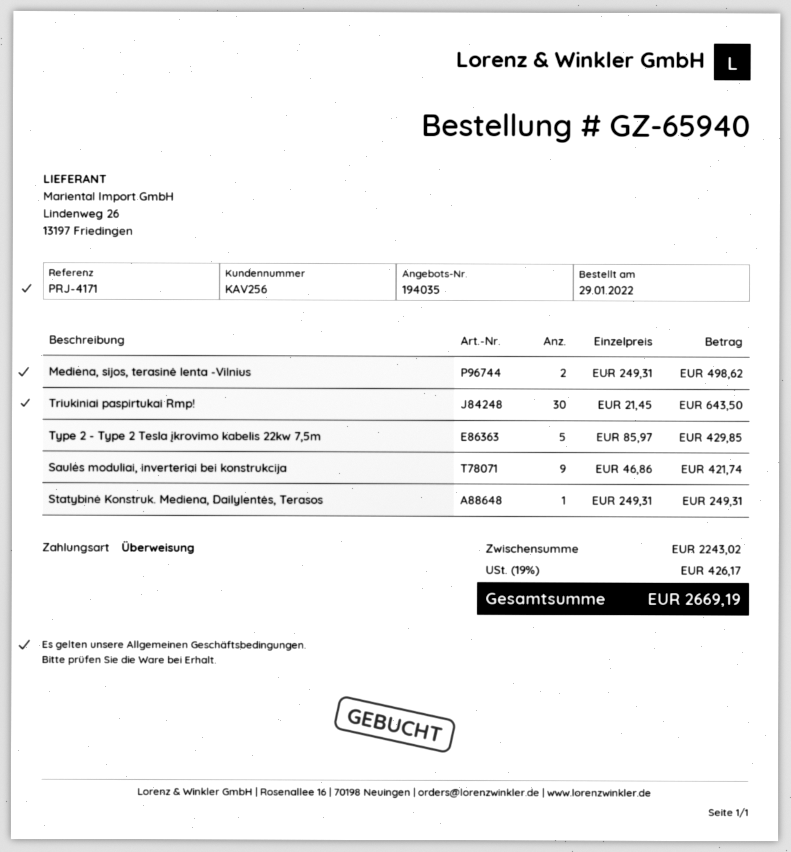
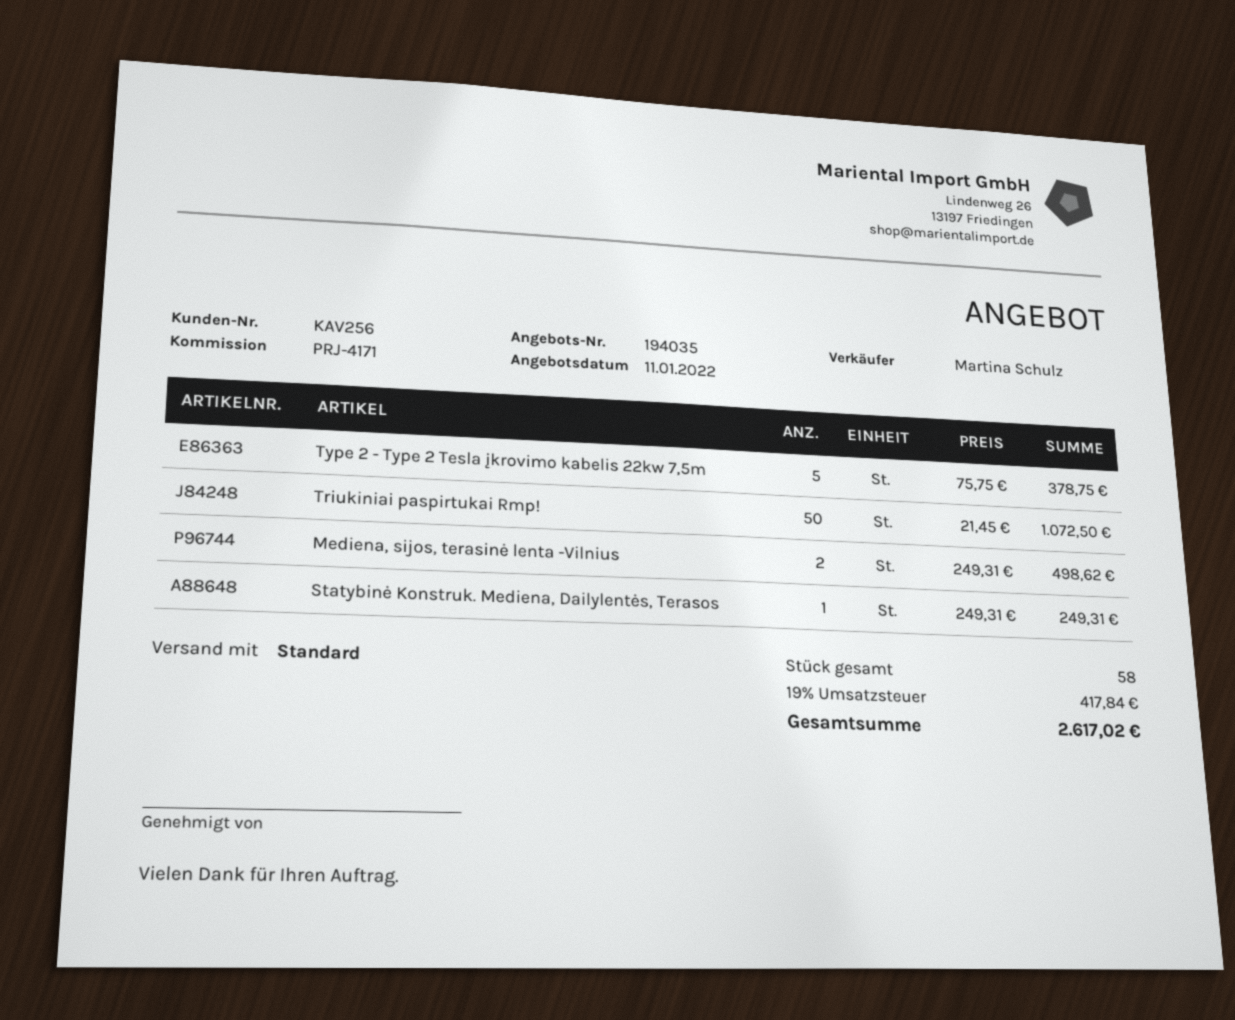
Triukiniai paspirtukai Rmp!: 30 x 21.45 = 643.50 -> 50 x 21.45 = 1072.50
Type 2 - Type 2 Tesla įkrovimo kabelis 22kw 7,5m: 5 x 85.97 = 429.85 -> 5 x 75.75 = 378.75
Saulės moduliai, inverteriai bei konstrukcija: 9 x 46.86 = 421.74 -> none
tax: 19% = 426.17 -> 19% = 417.84
total: 2669.19 -> 2617.02

